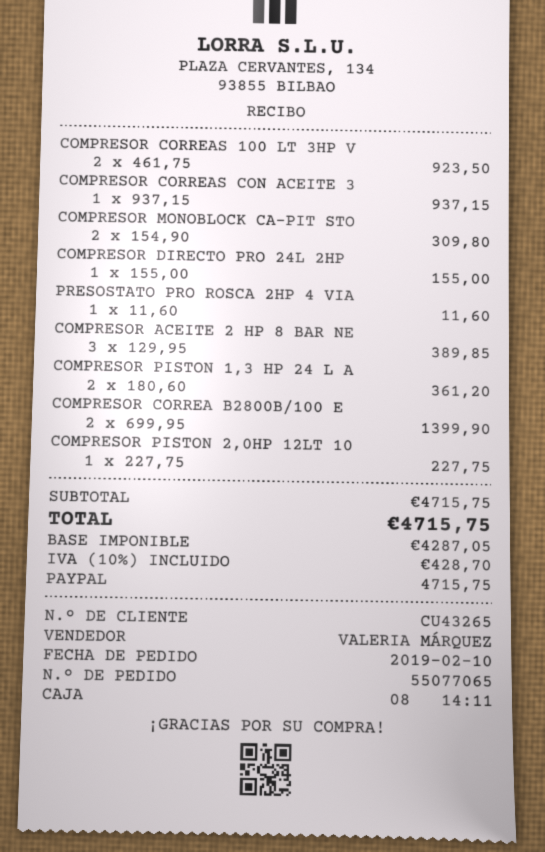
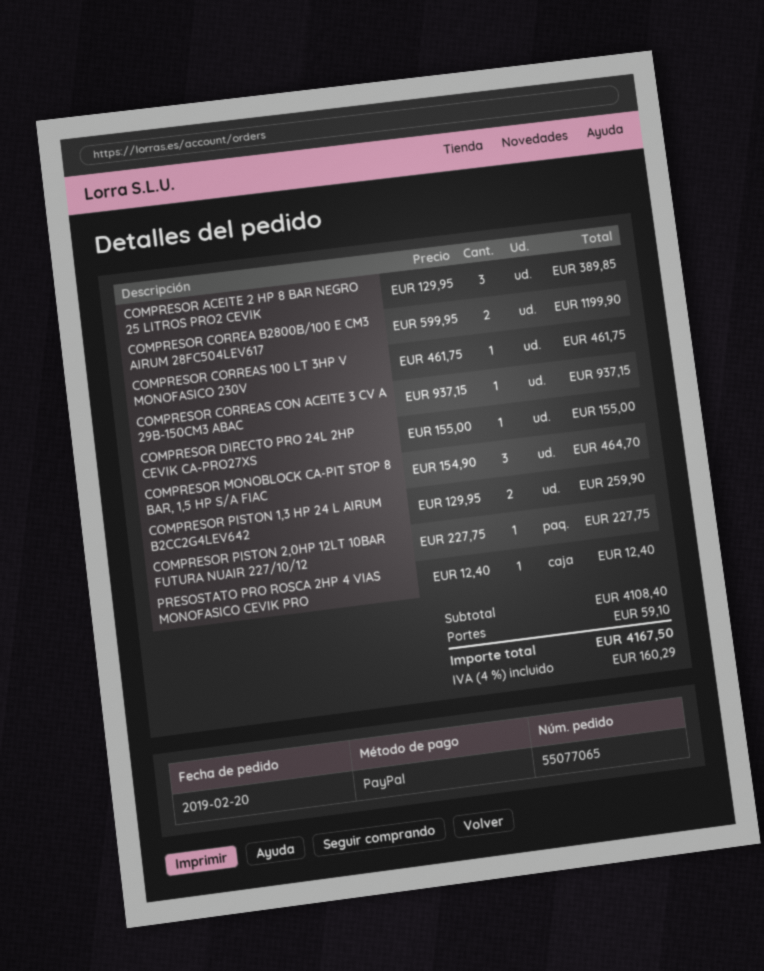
order date: 2019-02-10 -> 2019-02-20
COMPRESOR CORREAS 100 LT 3HP V: 2 x 461.75 = 923.50 -> 1 x 461.75 = 461.75
COMPRESOR MONOBLOCK CA-PIT STO: 2 x 154.90 = 309.80 -> 3 x 154.90 = 464.70
PRESOSTATO PRO ROSCA 2HP 4 VIA: 1 x 11.60 = 11.60 -> 1 x 12.40 = 12.40
COMPRESOR PISTON 1,3 HP 24 L A: 2 x 180.60 = 361.20 -> 2 x 129.95 = 259.90
COMPRESOR CORREA B2800B/100 E: 2 x 699.95 = 1399.90 -> 2 x 599.95 = 1199.90
subtotal: 4715.75 -> 4108.40
shipping: none -> 59.10
tax: 10% = 428.70 -> 4% = 160.29
total: 4715.75 -> 4167.50

